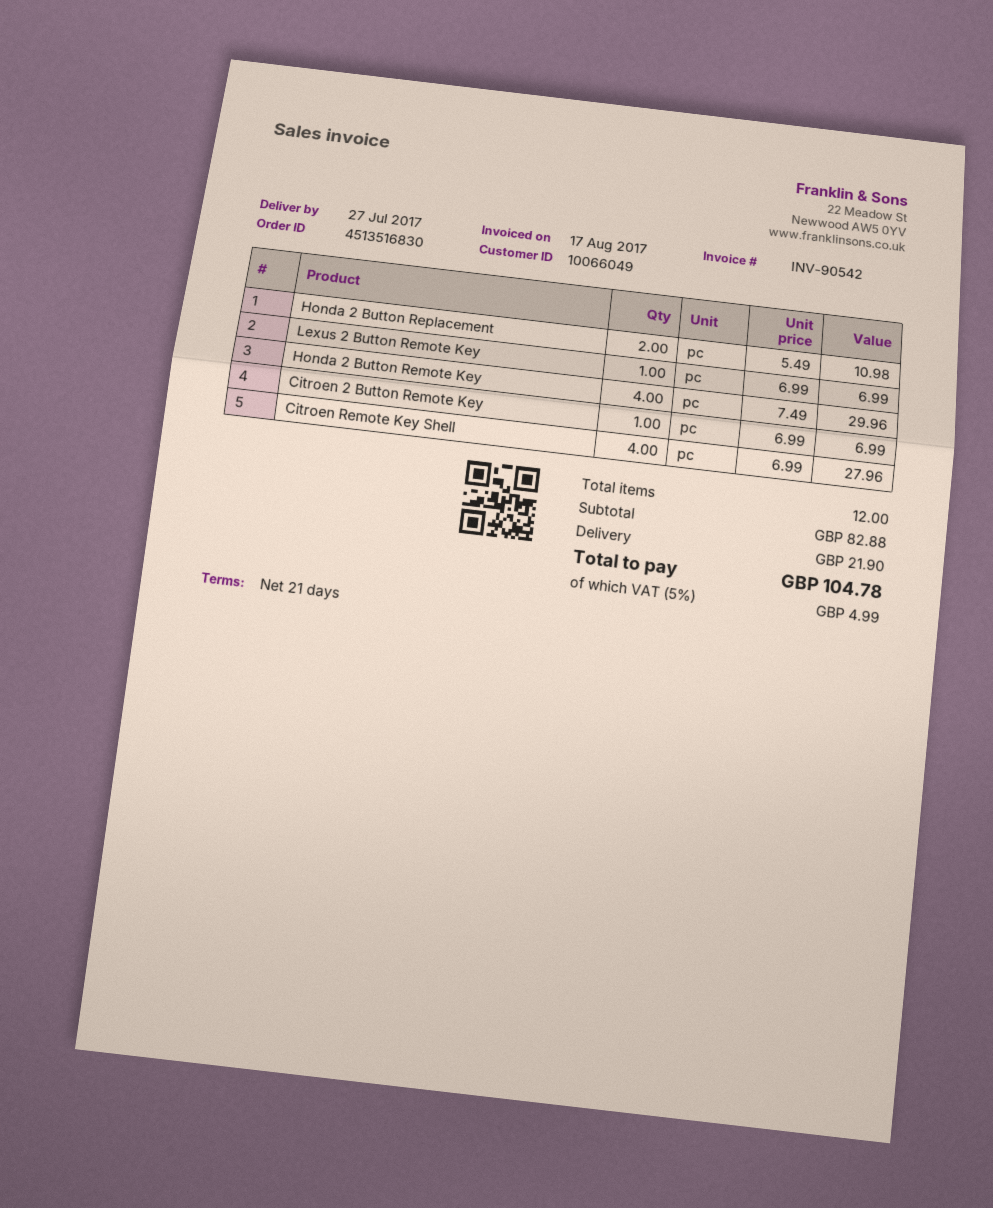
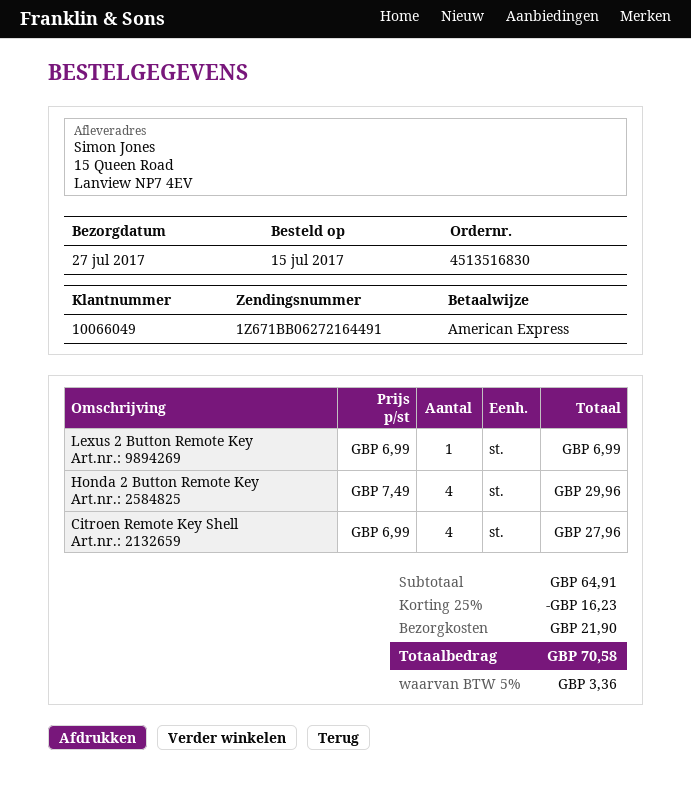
Honda 2 Button Replacement: 2 x 5.49 = 10.98 -> none
Citroen 2 Button Remote Key: 1 x 6.99 = 6.99 -> none
subtotal: 82.88 -> 64.91
discount: none -> 25% = 16.23
tax: 5% = 4.99 -> 5% = 3.36
total: 104.78 -> 70.58

